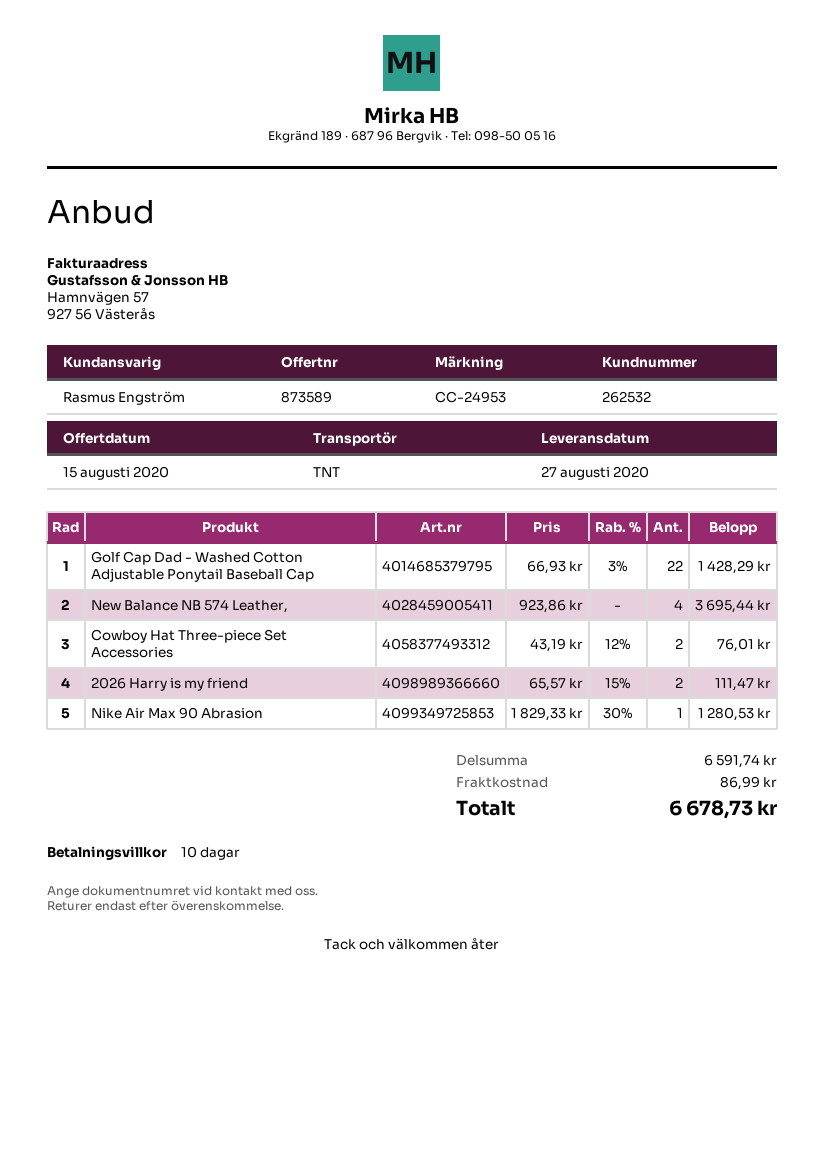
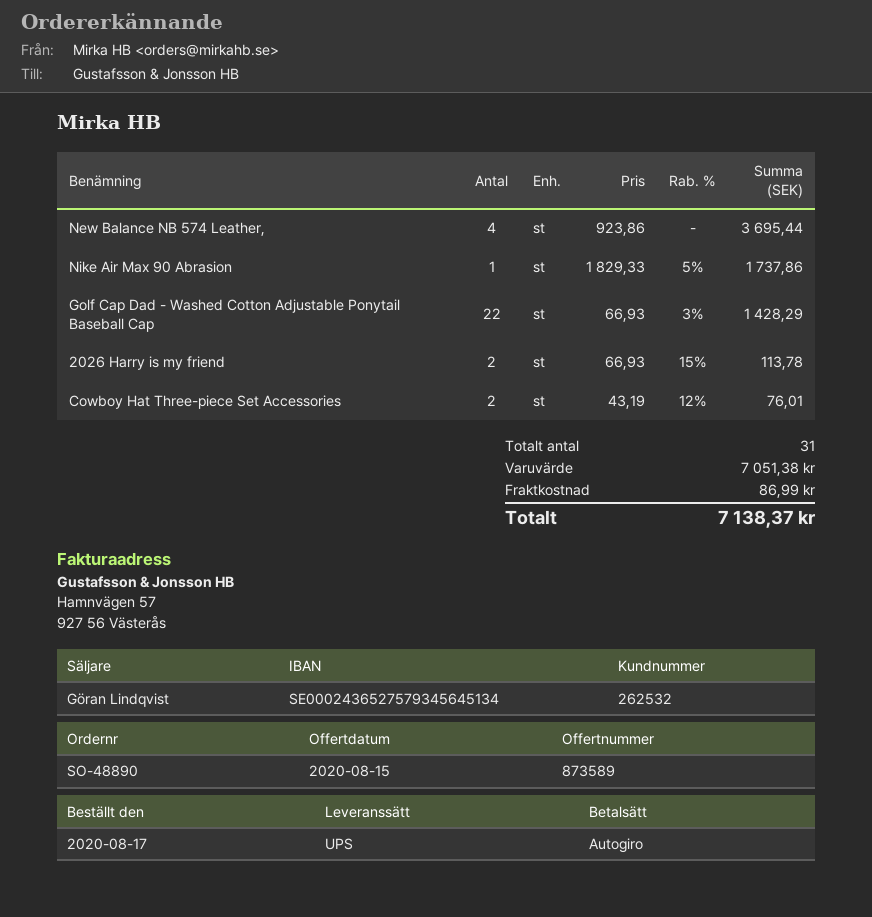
sales rep: Rasmus Engström -> Göran Lindqvist
shipping method: TNT -> UPS
2026 Harry is my friend: 2 x 65.57 - 15% = 111.47 -> 2 x 66.93 - 15% = 113.78
Nike Air Max 90 Abrasion: 1 x 1829.33 - 30% = 1280.53 -> 1 x 1829.33 - 5% = 1737.86
subtotal: 6591.74 -> 7051.38
total: 6678.73 -> 7138.37

